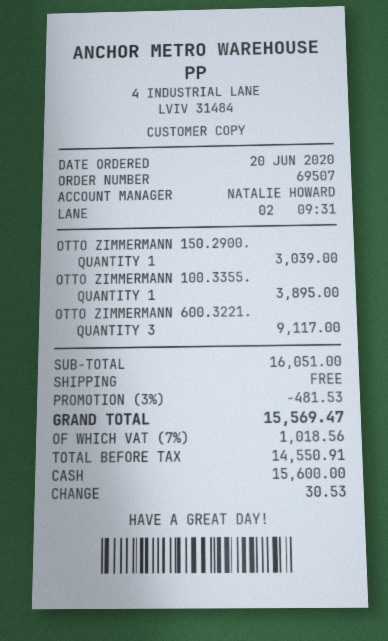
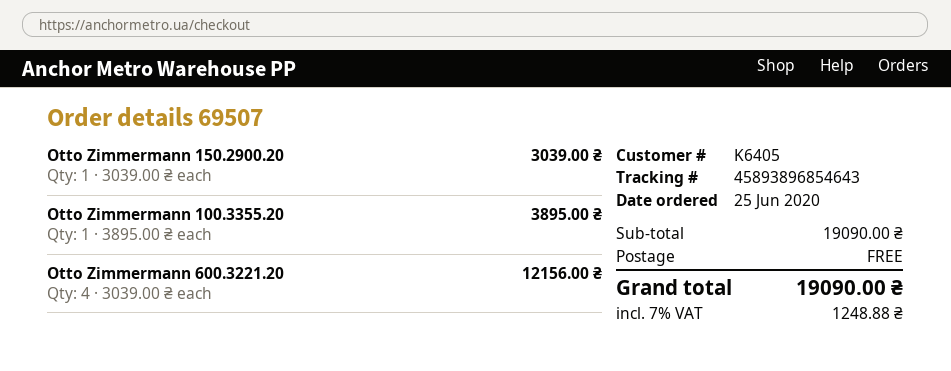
order date: 2020-06-20 -> 2020-06-25
OTTO ZIMMERMANN 600.3221.: 3 for 9117.00 -> 4 for 12156.00
subtotal: 16051.00 -> 19090.00
discount: 3% = 481.53 -> none
tax: 7% = 1018.56 -> 7% = 1248.88
total: 15569.47 -> 19090.00

